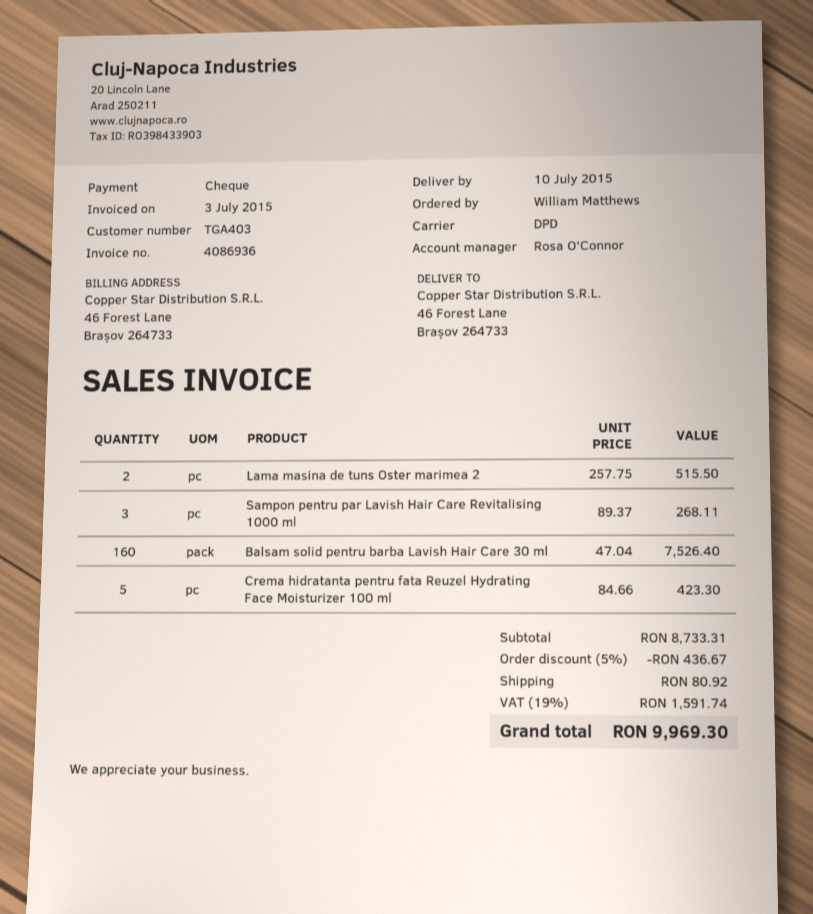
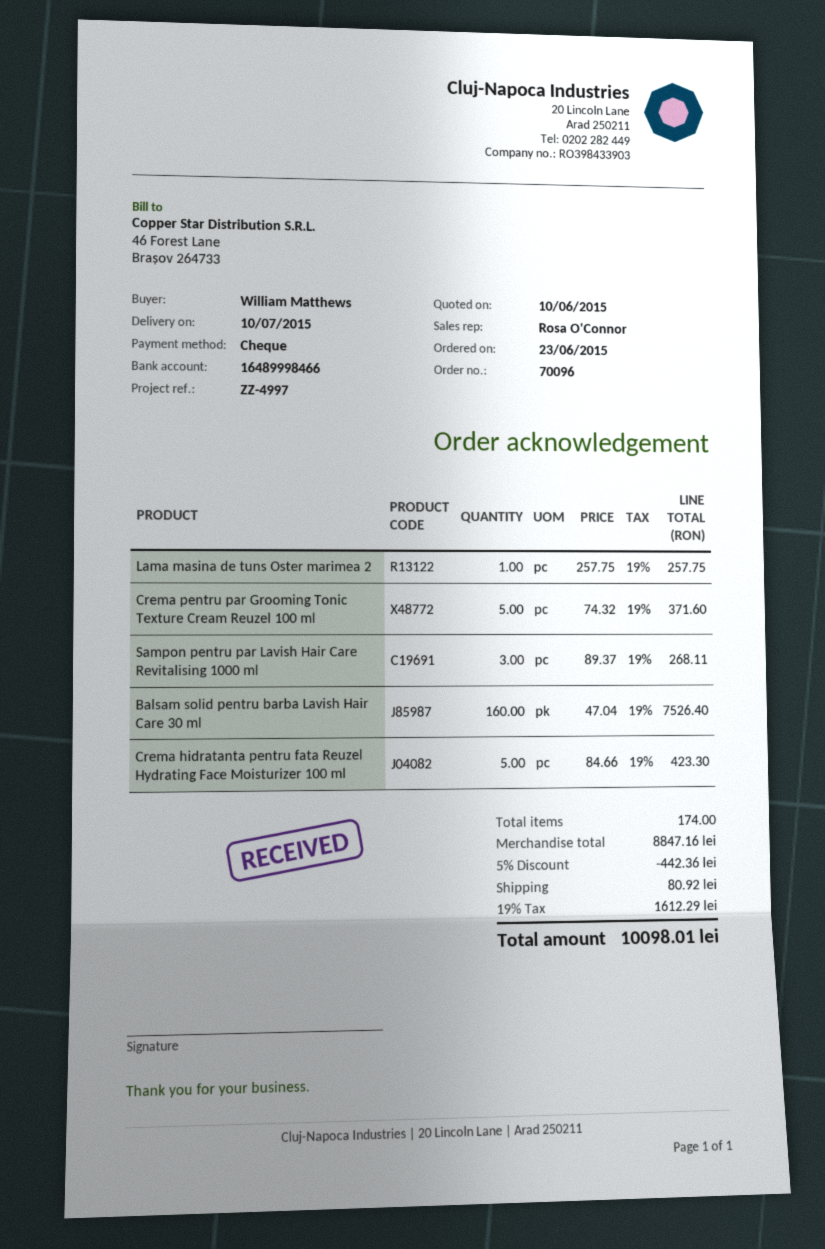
Lama masina de tuns Oster marimea 2: 2 x 257.75 = 515.50 -> 1 x 257.75 = 257.75
Crema pentru par Grooming Tonic Texture Cream Reuzel 100 ml: none -> 5 x 74.32 = 371.60
subtotal: 8733.31 -> 8847.16
discount: 5% = 436.67 -> 5% = 442.36
tax: 19% = 1591.74 -> 19% = 1612.29
total: 9969.30 -> 10098.01

